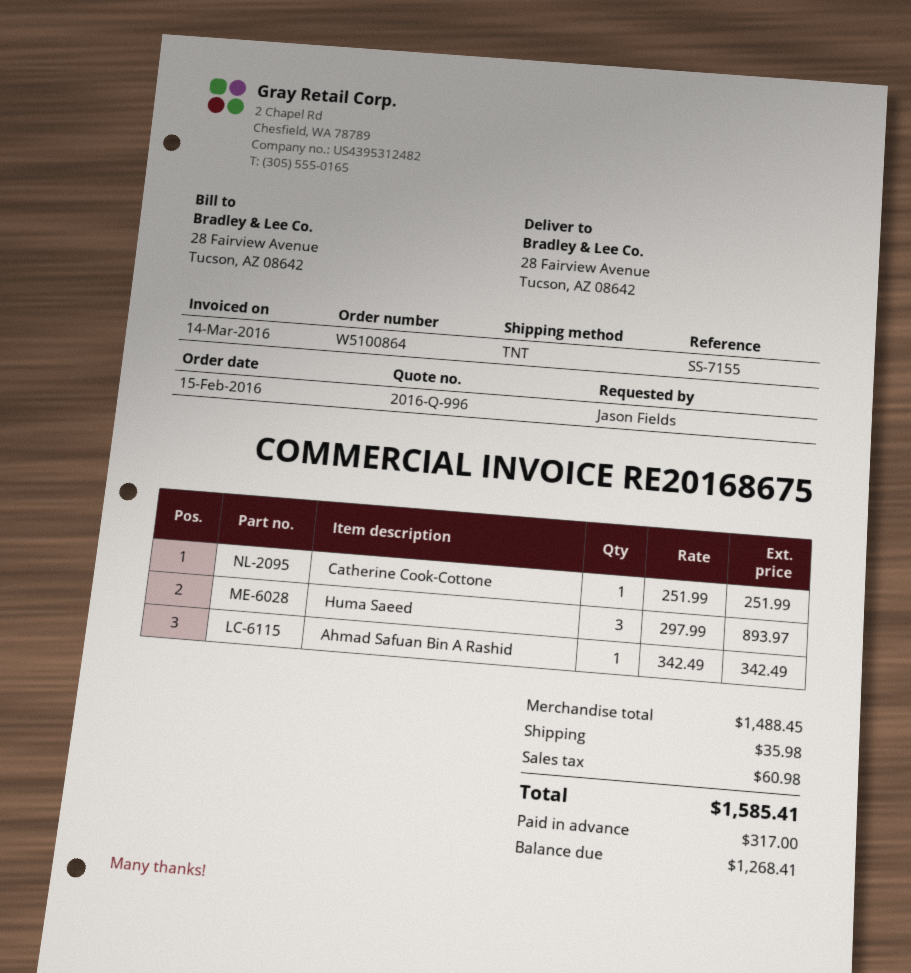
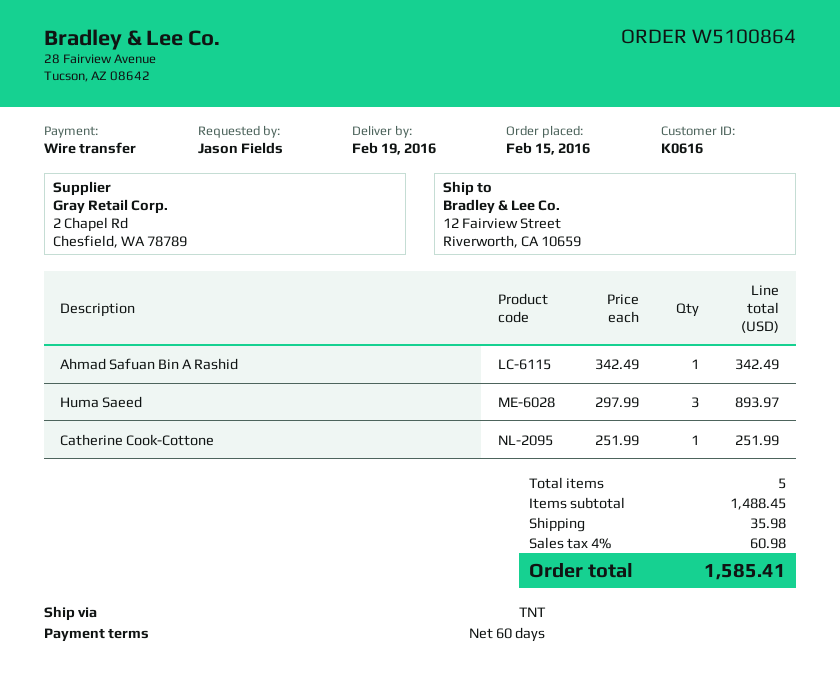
ship to: 28 Fairview Avenue, Tucson, AZ 08642 -> 12 Fairview Street, Riverworth, CA 10659

